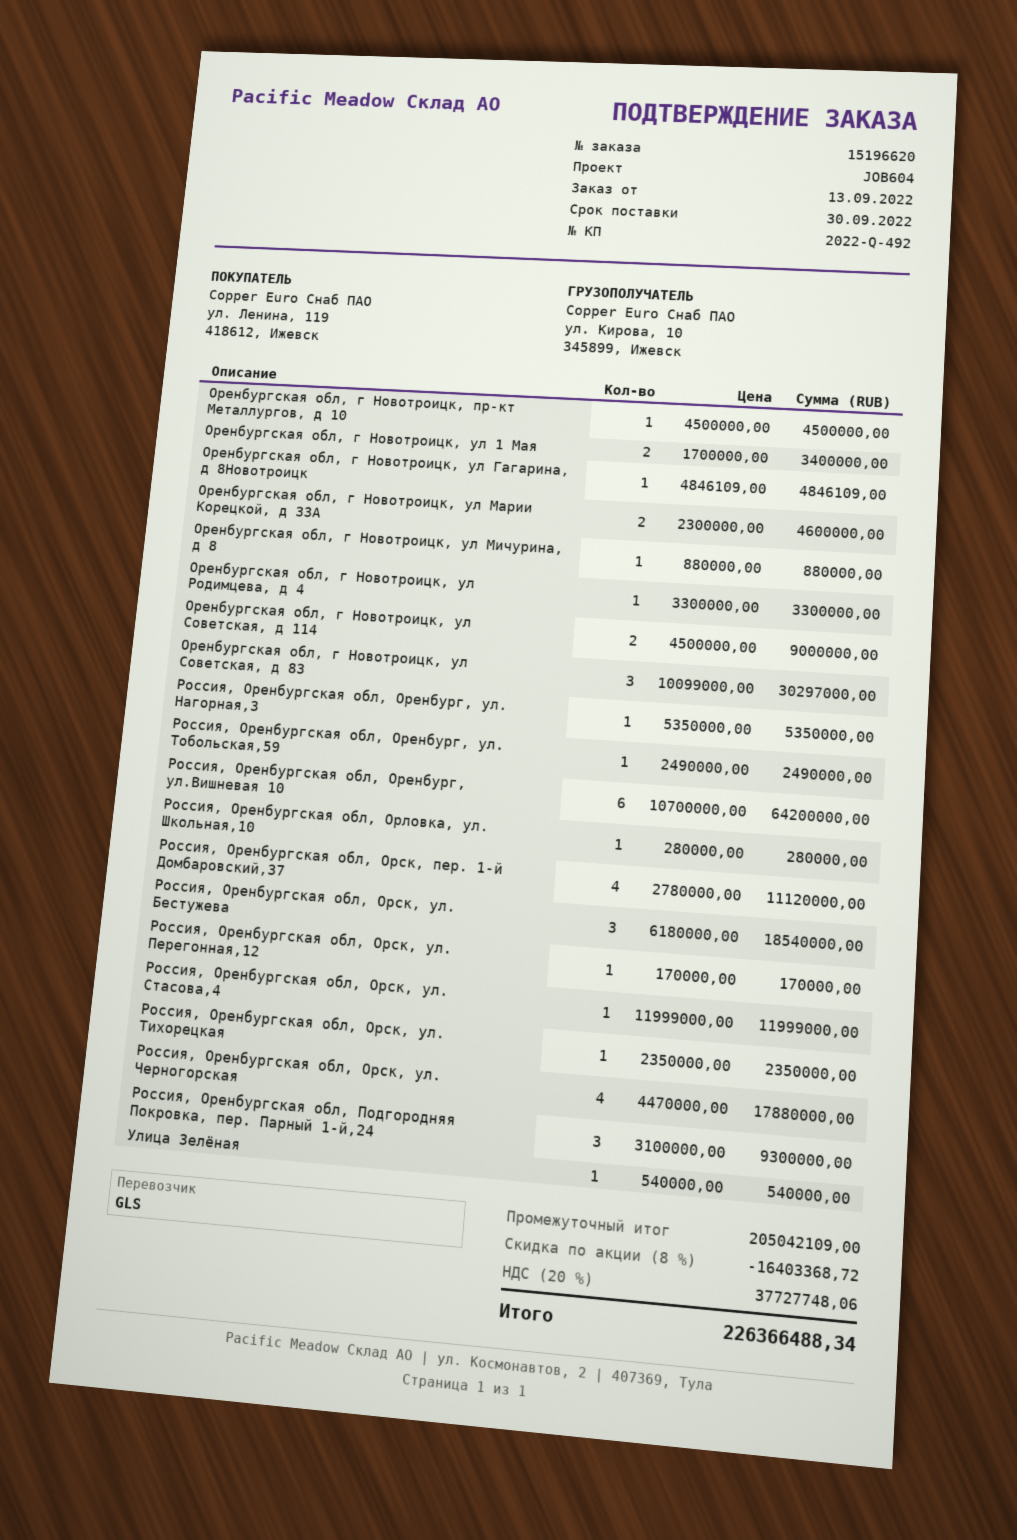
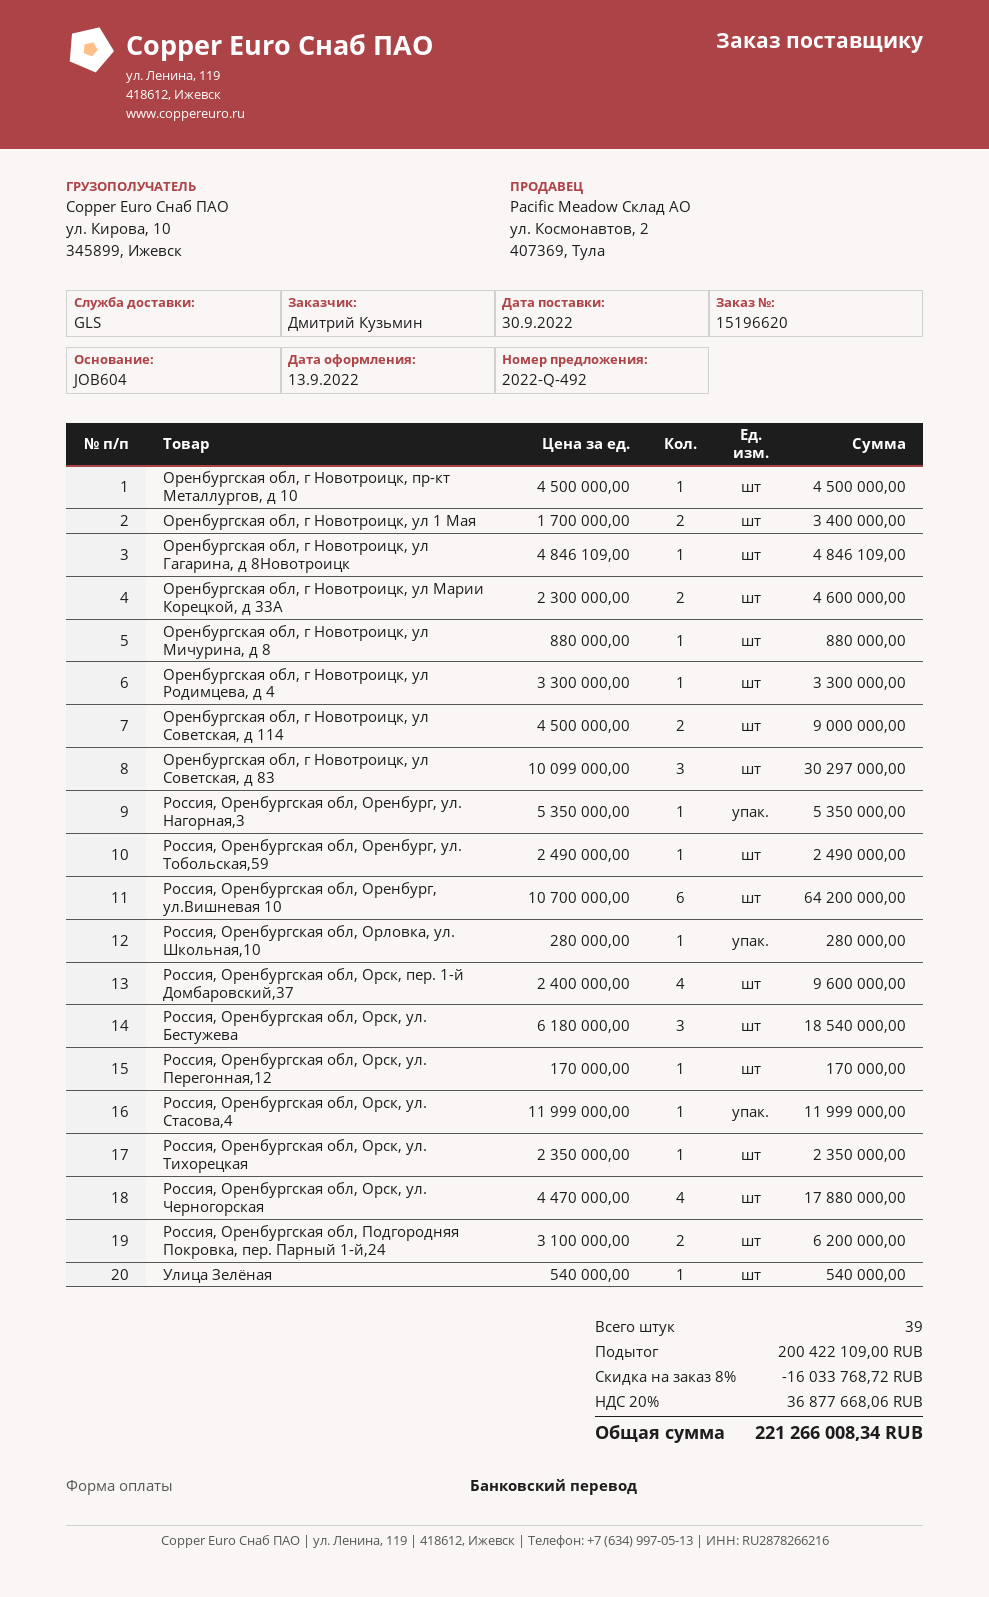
Россия, Оренбургская обл, Орск, пер. 1-й Домбаровский,37: 4 x 2780000.00 = 11120000.00 -> 4 x 2400000.00 = 9600000.00
Россия, Оренбургская обл, Подгородняя Покровка, пер. Парный 1-й,24: 3 x 3100000.00 = 9300000.00 -> 2 x 3100000.00 = 6200000.00
subtotal: 205042109.00 -> 200422109.00
discount: 8% = 16403368.72 -> 8% = 16033768.72
tax: 20% = 37727748.06 -> 20% = 36877668.06
total: 226366488.34 -> 221266008.34

